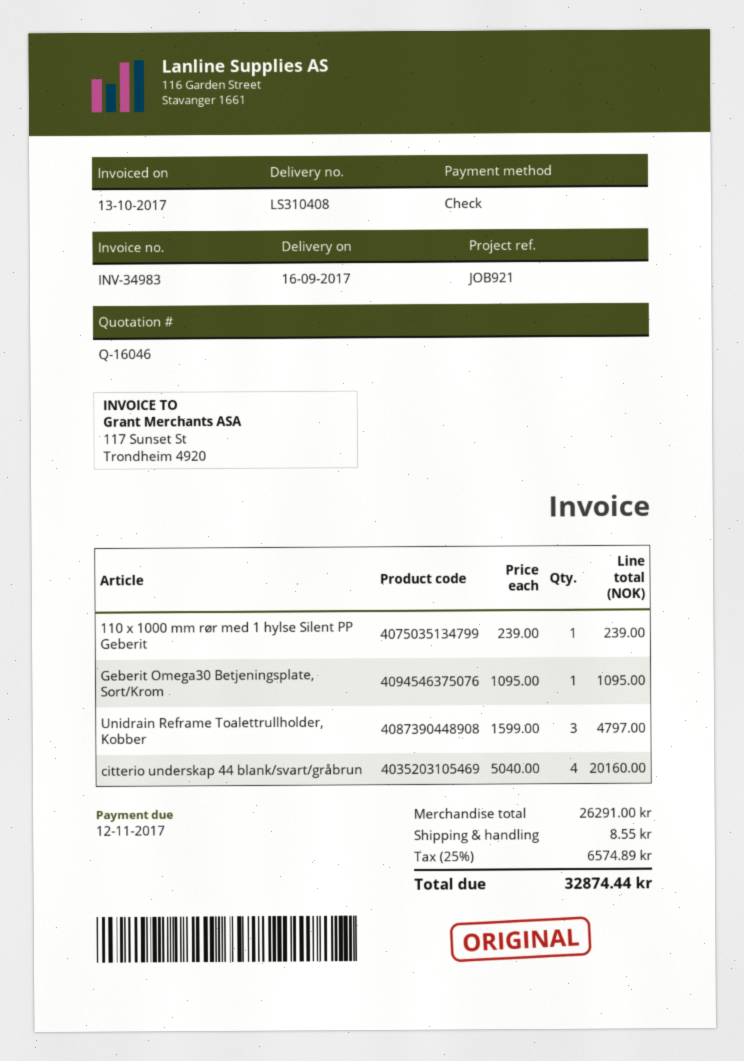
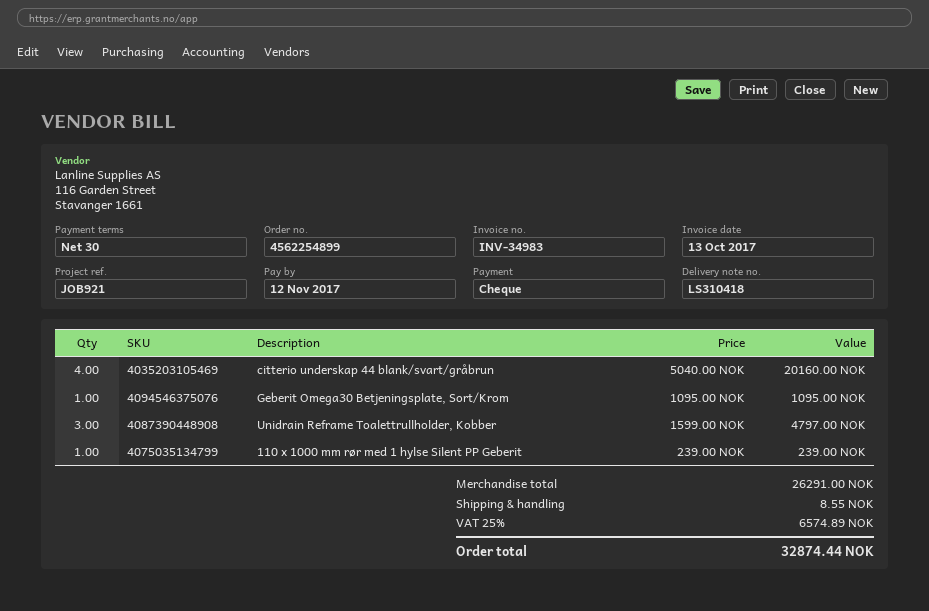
delivery note number: LS310408 -> LS310418

